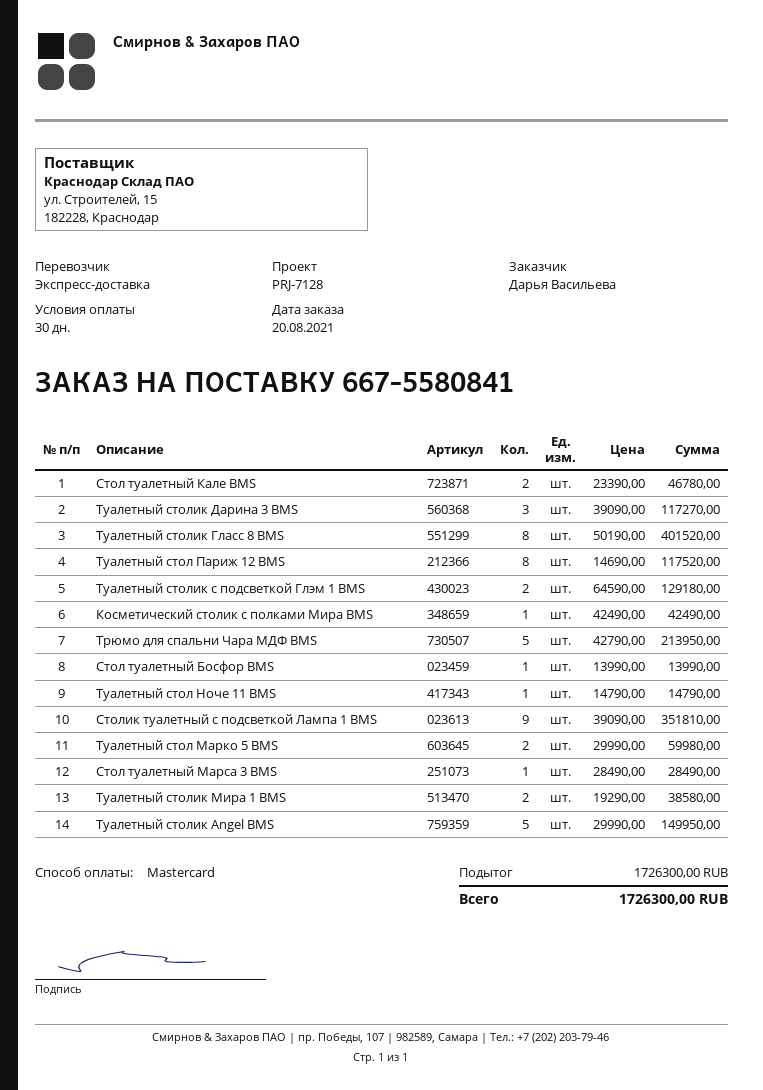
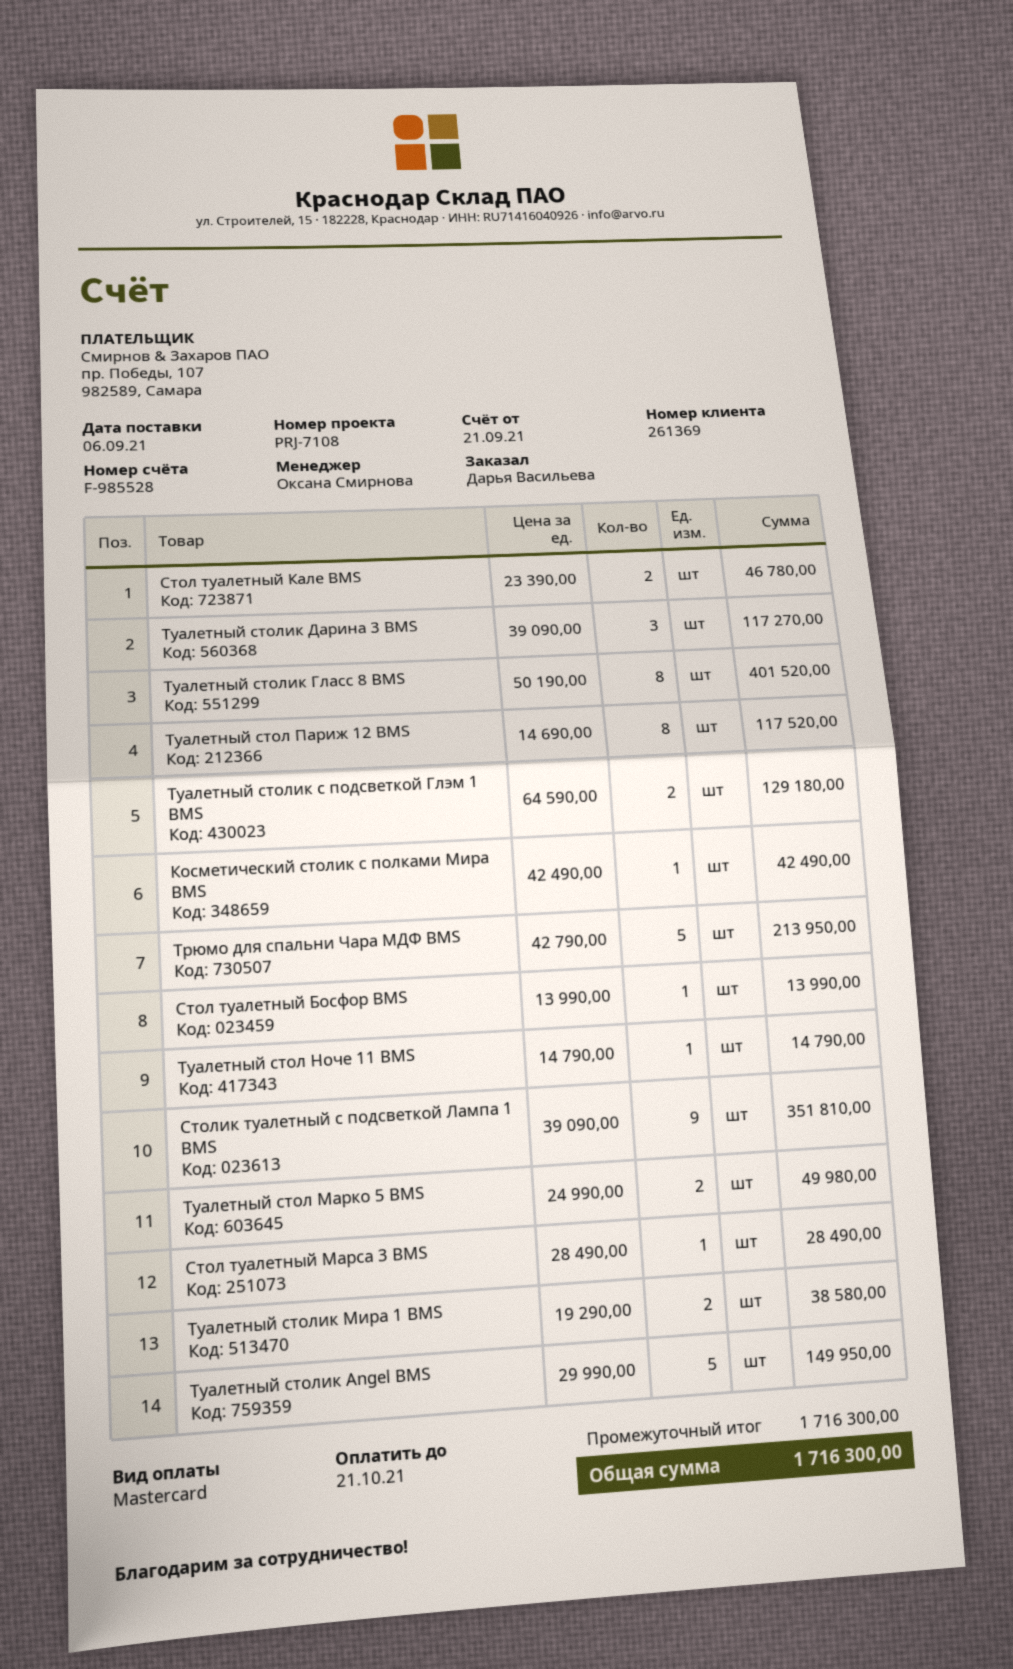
reference: PRJ-7128 -> PRJ-7108
Туалетный стол Марко 5 BMS: 2 x 29990.00 = 59980.00 -> 2 x 24990.00 = 49980.00
subtotal: 1726300.00 -> 1716300.00
total: 1726300.00 -> 1716300.00

